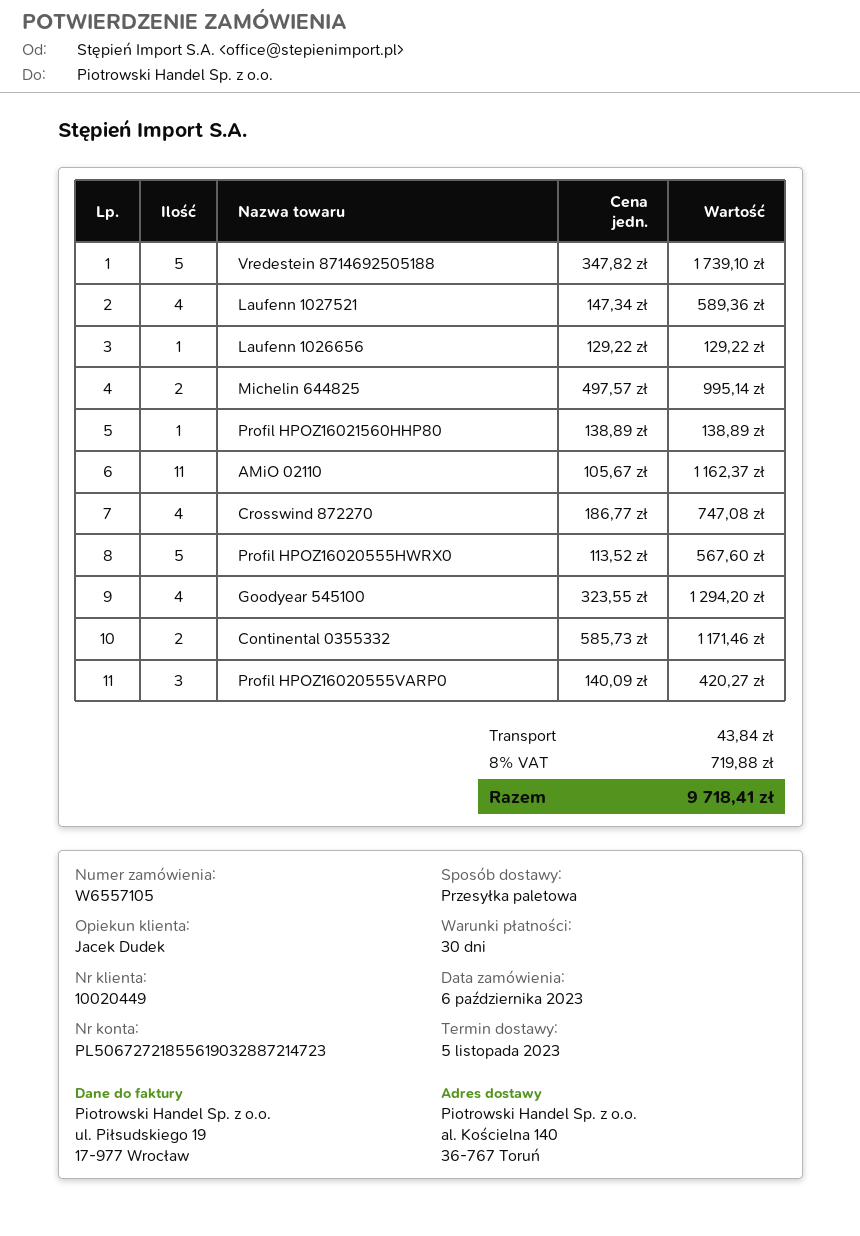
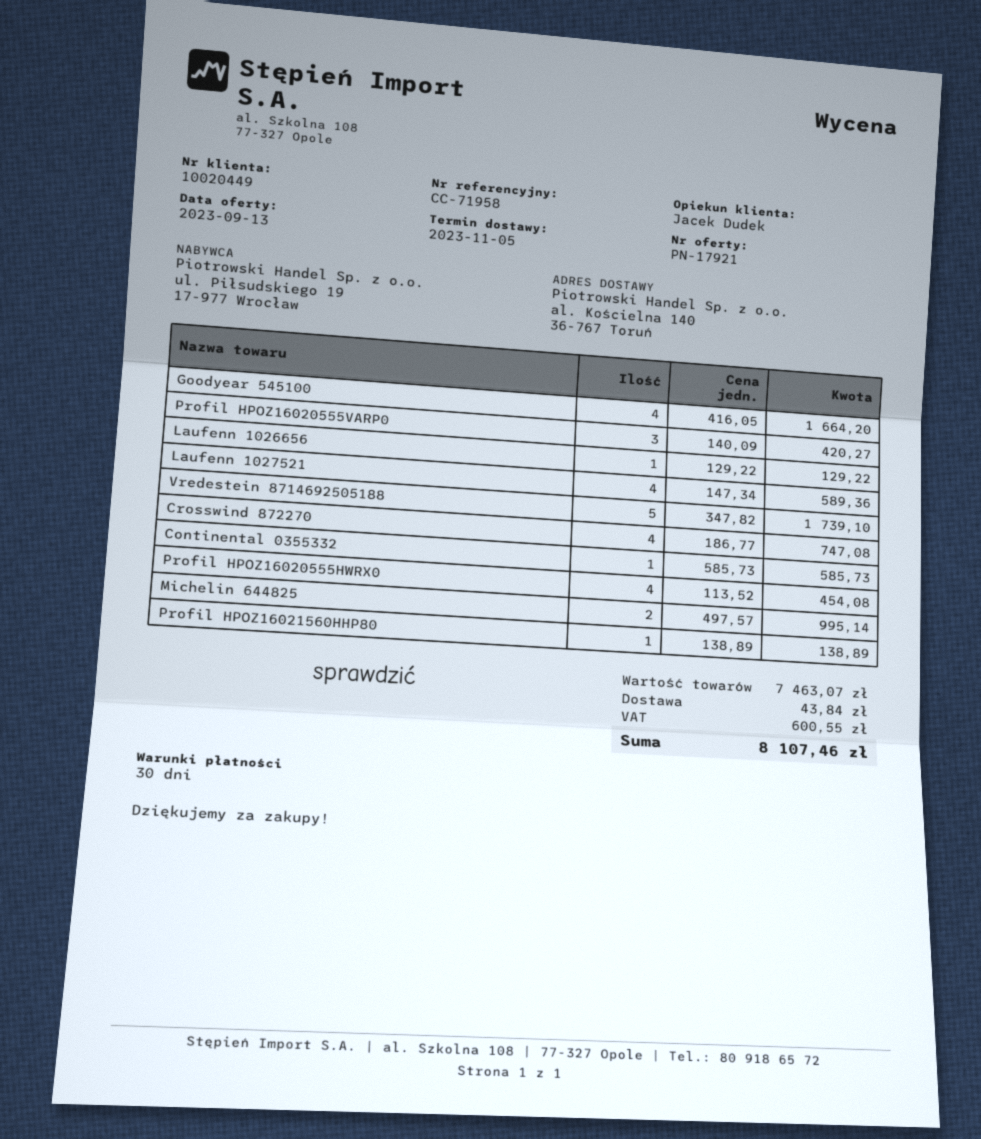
AMiO 02110: 11 x 105.67 = 1162.37 -> none
Profil HPOZ16020555HWRX0: 5 x 113.52 = 567.60 -> 4 x 113.52 = 454.08
Goodyear 545100: 4 x 323.55 = 1294.20 -> 4 x 416.05 = 1664.20
Continental 0355332: 2 x 585.73 = 1171.46 -> 1 x 585.73 = 585.73
tax: 719.88 -> 600.55
total: 9718.41 -> 8107.46

